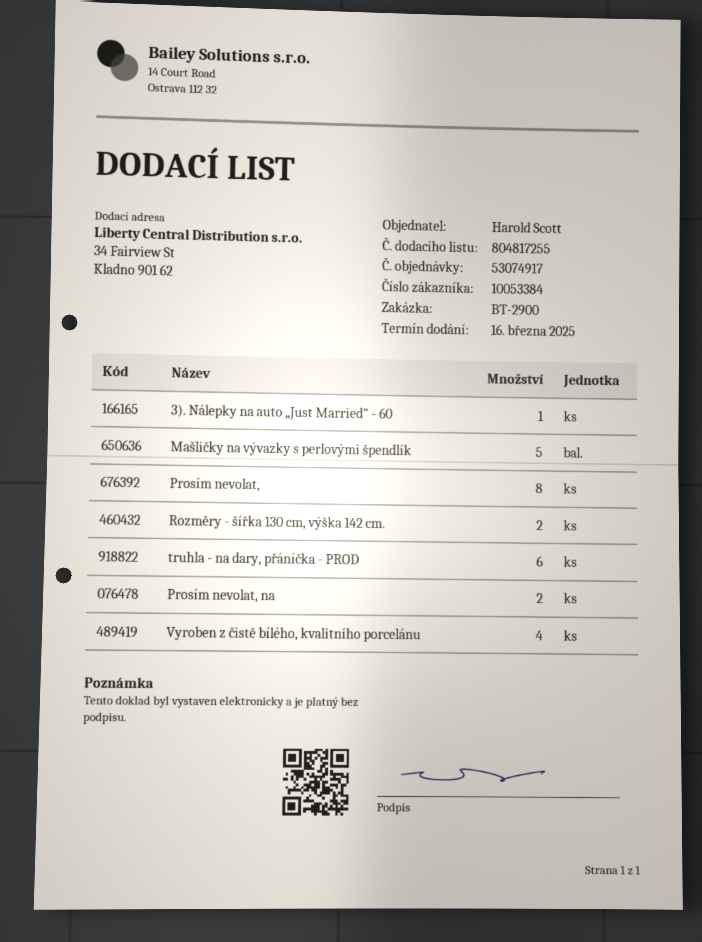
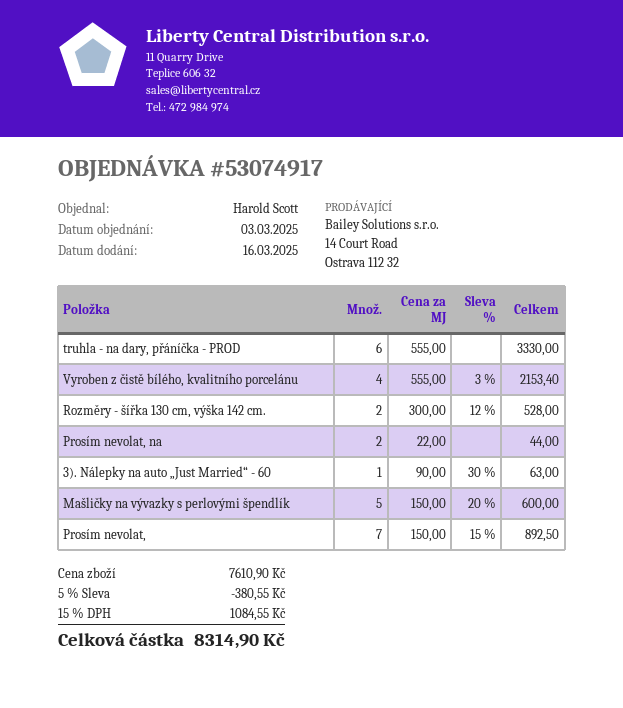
Prosím nevolat,: 8 -> 7

